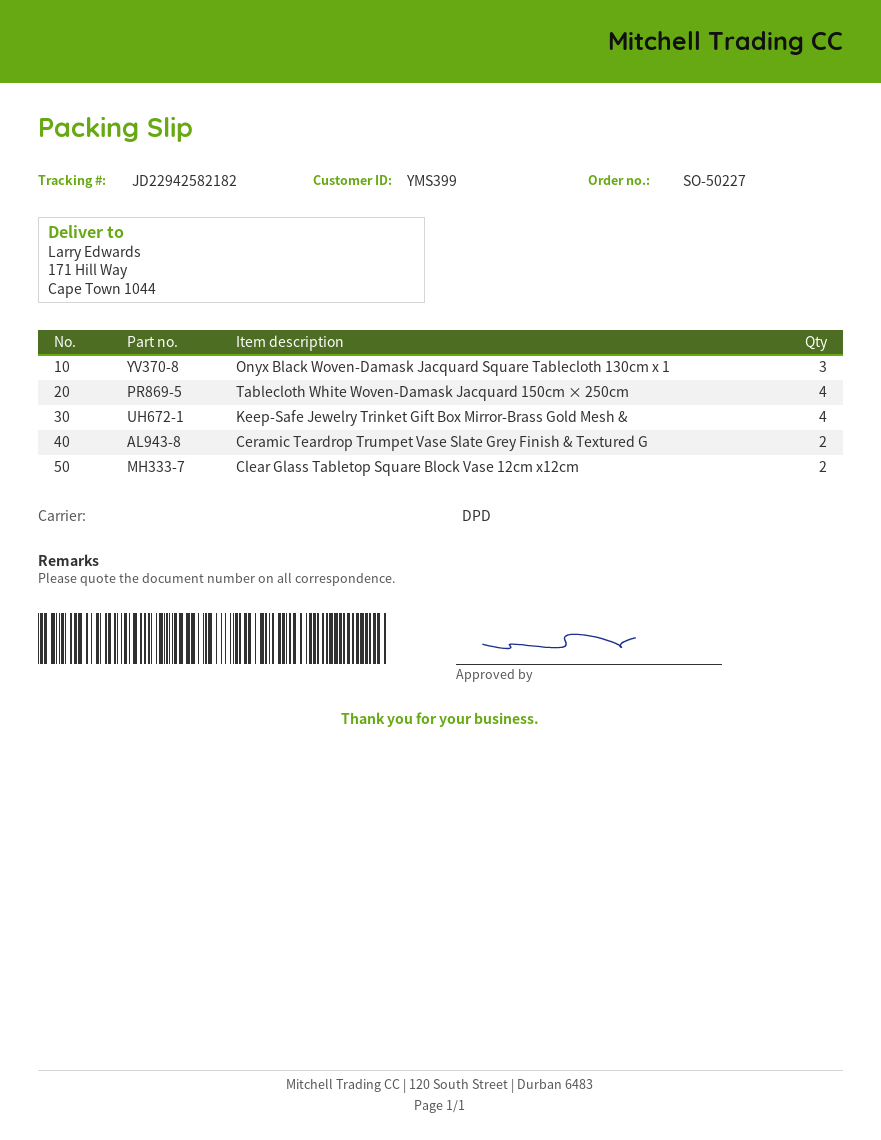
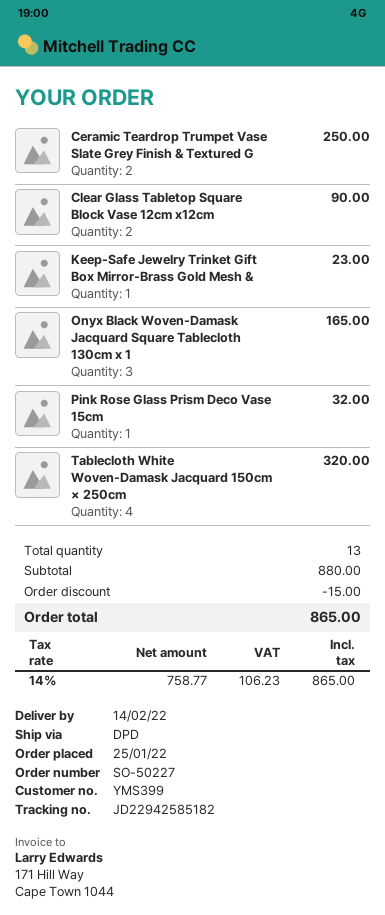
tracking number: JD22942582182 -> JD22942585182
Keep-Safe Jewelry Trinket Gift Box Mirror-Brass Gold Mesh &: 4 -> 1
Pink Rose Glass Prism Deco Vase 15cm: none -> 1

